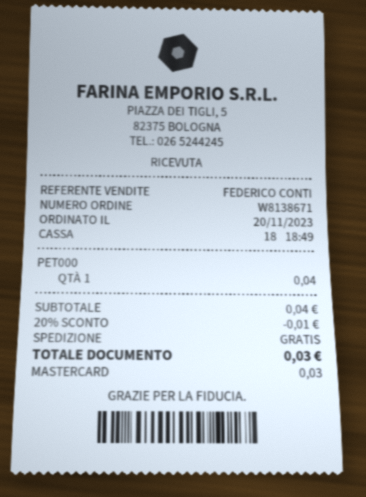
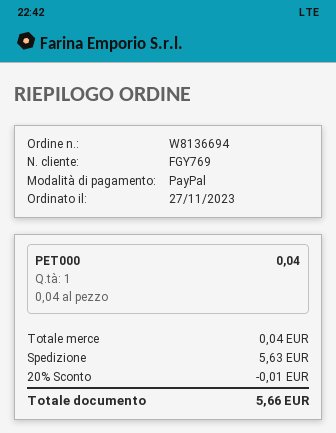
order number: W8138671 -> W8136694
order date: 2023-11-20 -> 2023-11-27
payment method: Mastercard -> PayPal
shipping: 0.00 -> 5.63
total: 0.03 -> 5.66

